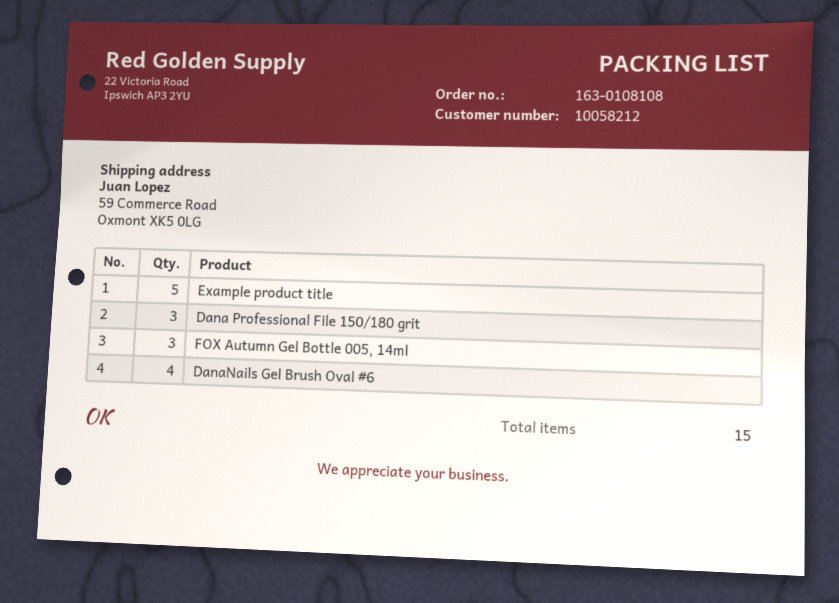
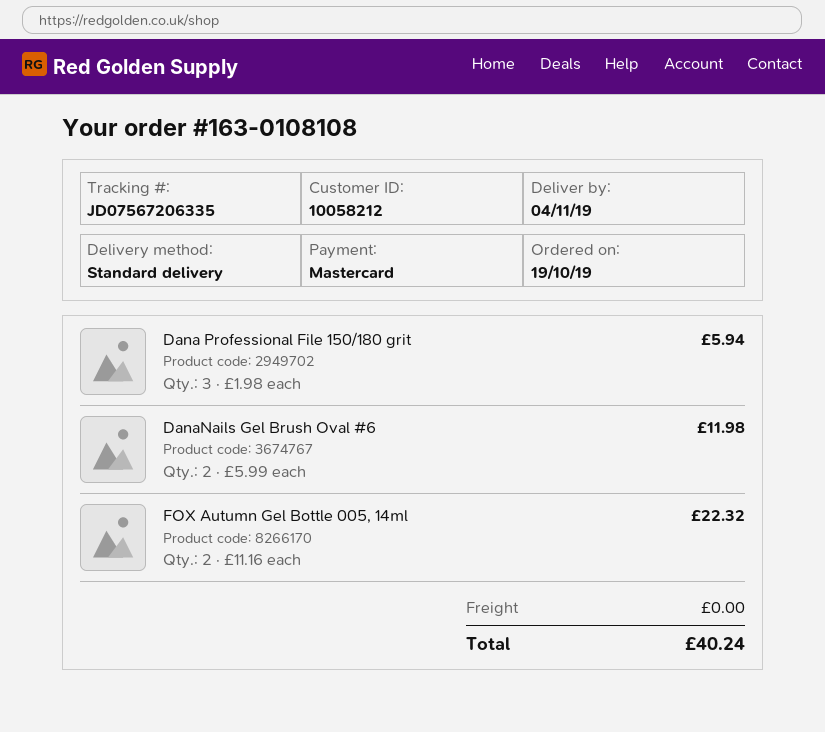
Example product title: 5 -> none
FOX Autumn Gel Bottle 005, 14ml: 3 -> 2
DanaNails Gel Brush Oval #6: 4 -> 2

